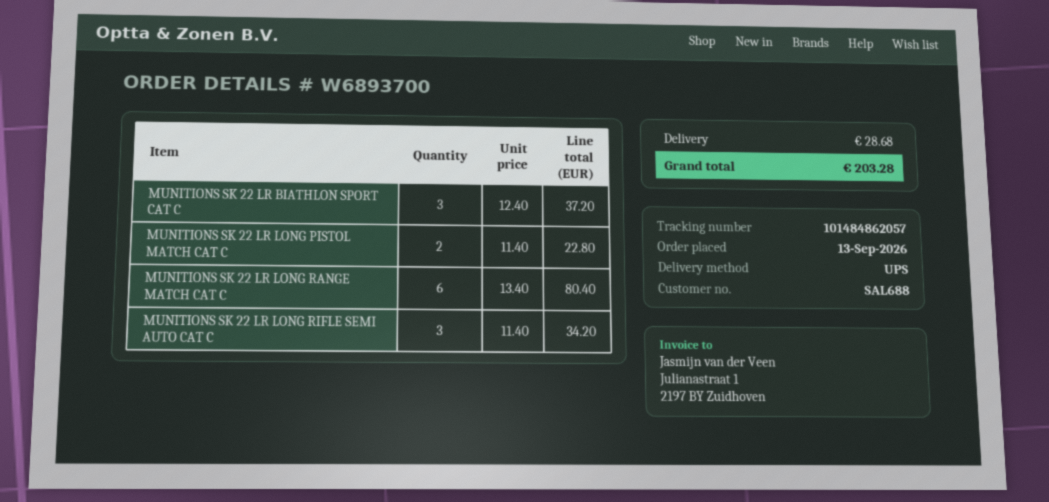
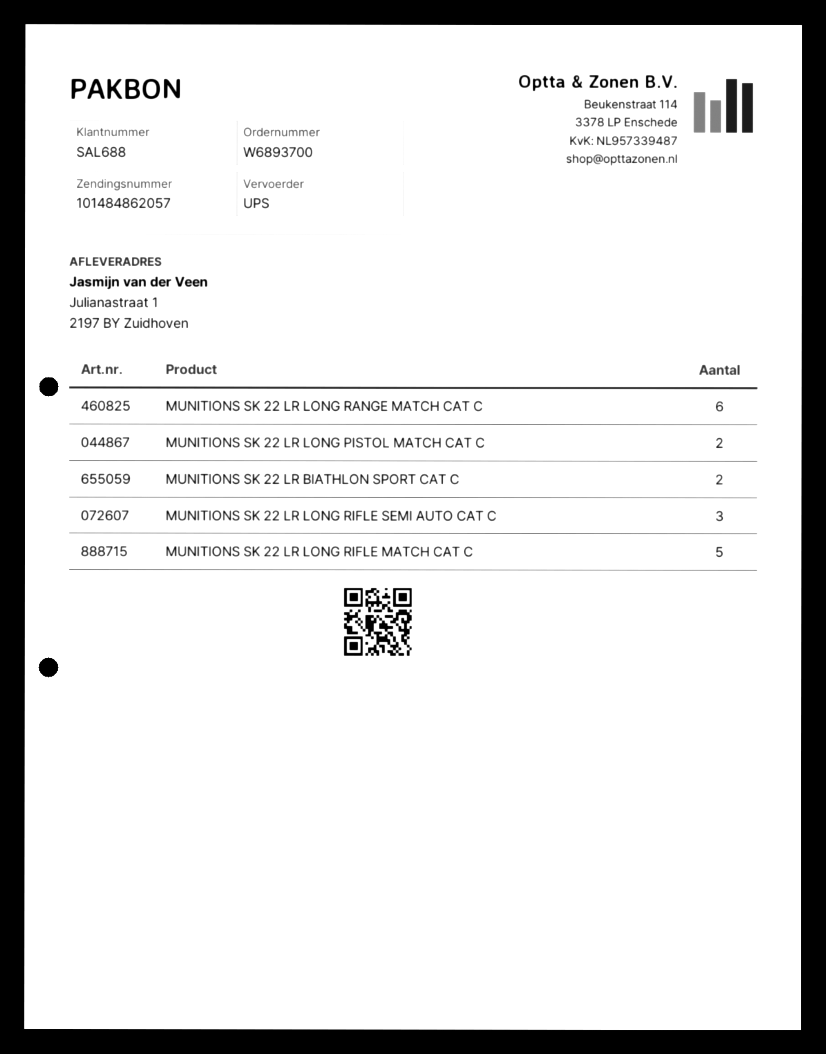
MUNITIONS SK 22 LR BIATHLON SPORT CAT C: 3 -> 2
MUNITIONS SK 22 LR LONG RIFLE MATCH CAT C: none -> 5

